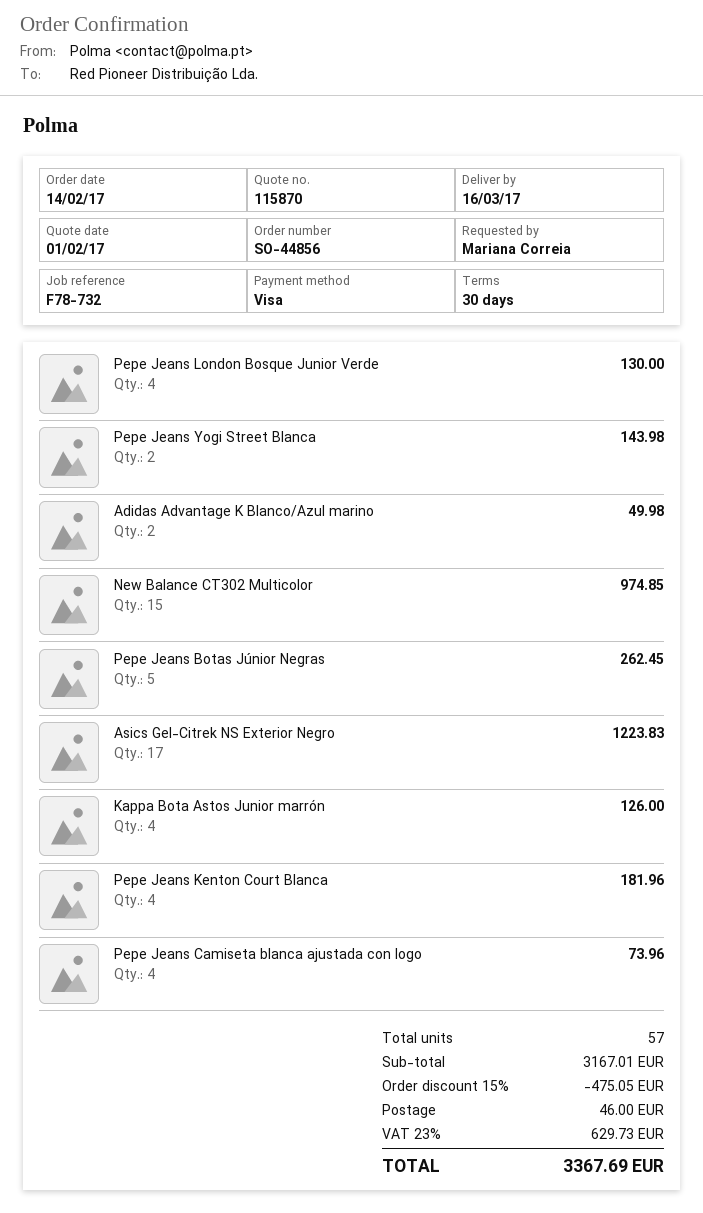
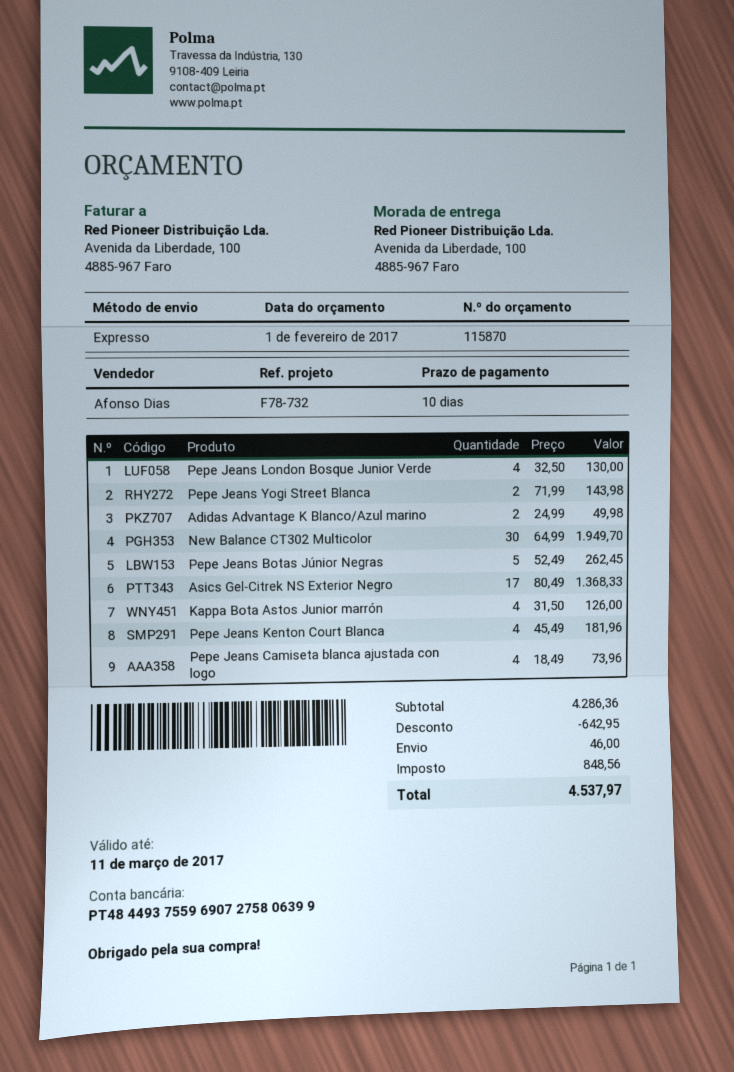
payment terms: 30 days -> 10 days
New Balance CT302 Multicolor: 15 for 974.85 -> 30 for 1949.70
Asics Gel-Citrek NS Exterior Negro: 17 for 1223.83 -> 17 for 1368.33
subtotal: 3167.01 -> 4286.36
discount: 475.05 -> 642.95
tax: 629.73 -> 848.56
total: 3367.69 -> 4537.97

